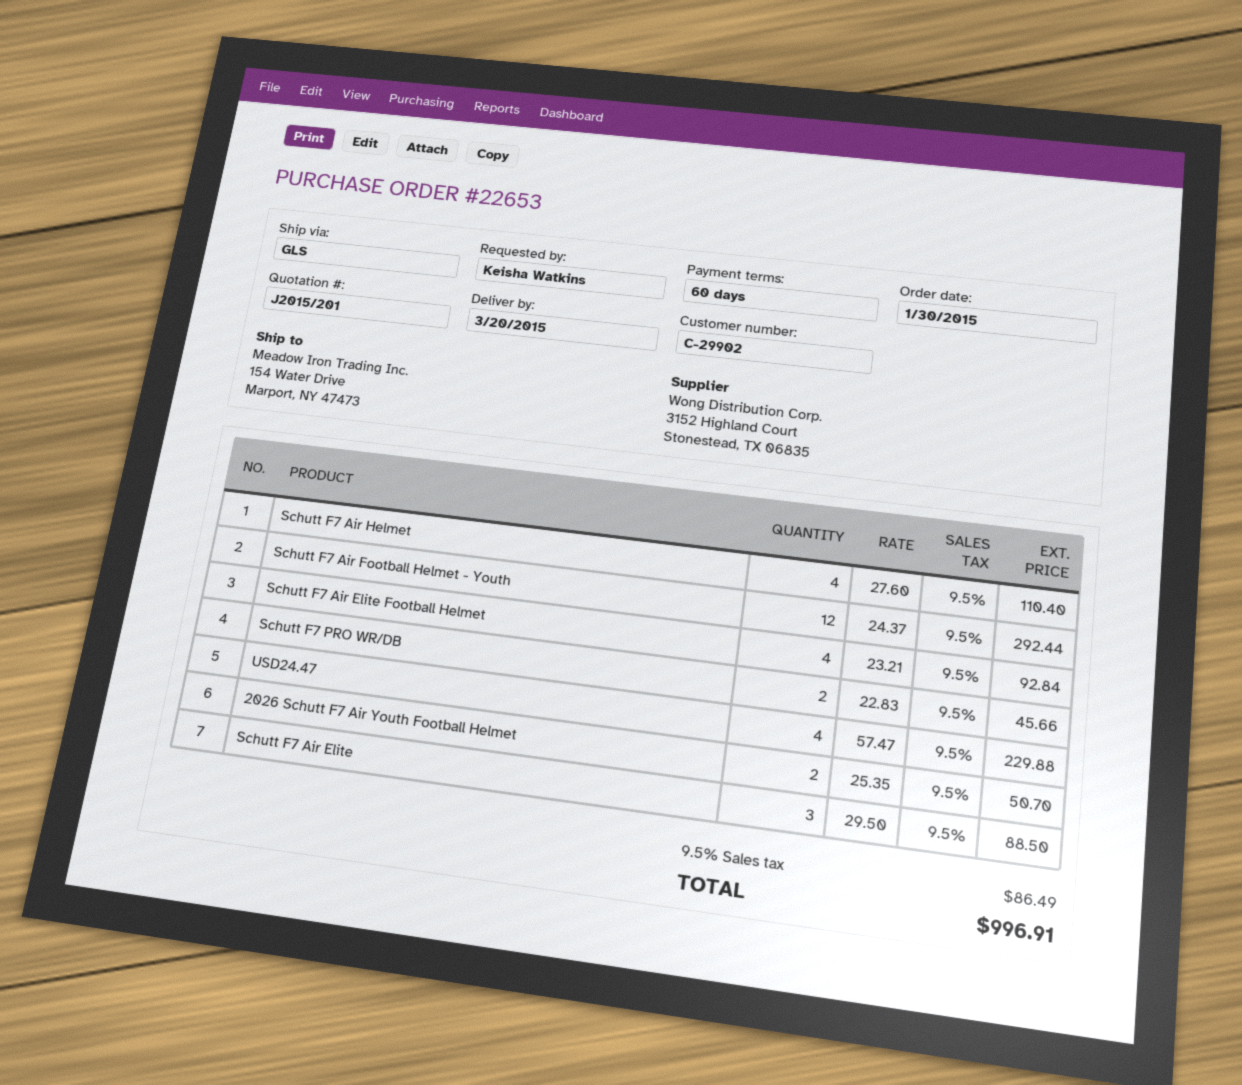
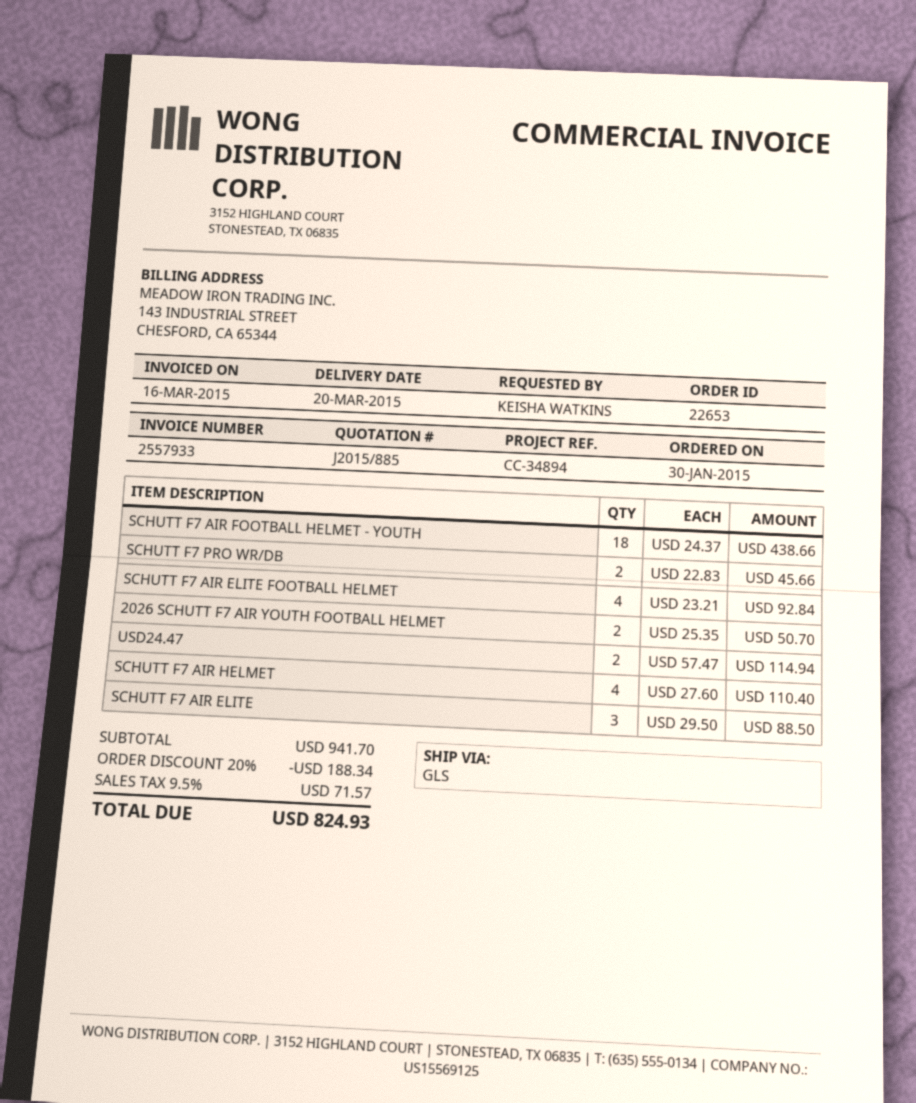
quote number: J2015/201 -> J2015/885
Schutt F7 Air Football Helmet - Youth: 12 x 24.37 = 292.44 -> 18 x 24.37 = 438.66
USD24.47: 4 x 57.47 = 229.88 -> 2 x 57.47 = 114.94
discount: none -> 20% = 188.34
tax: 9.5% = 86.49 -> 9.5% = 71.57
total: 996.91 -> 824.93

